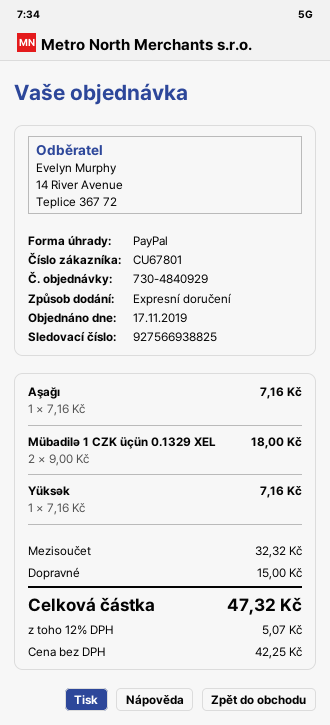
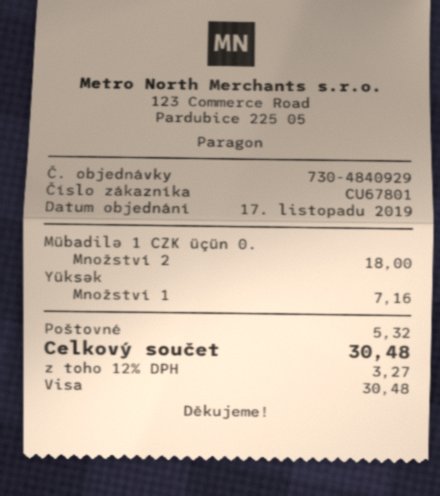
payment method: PayPal -> Visa
Aşağı: 1 for 7.16 -> none
shipping: 15.00 -> 5.32
tax: 12% = 5.07 -> 12% = 3.27
total: 47.32 -> 30.48

